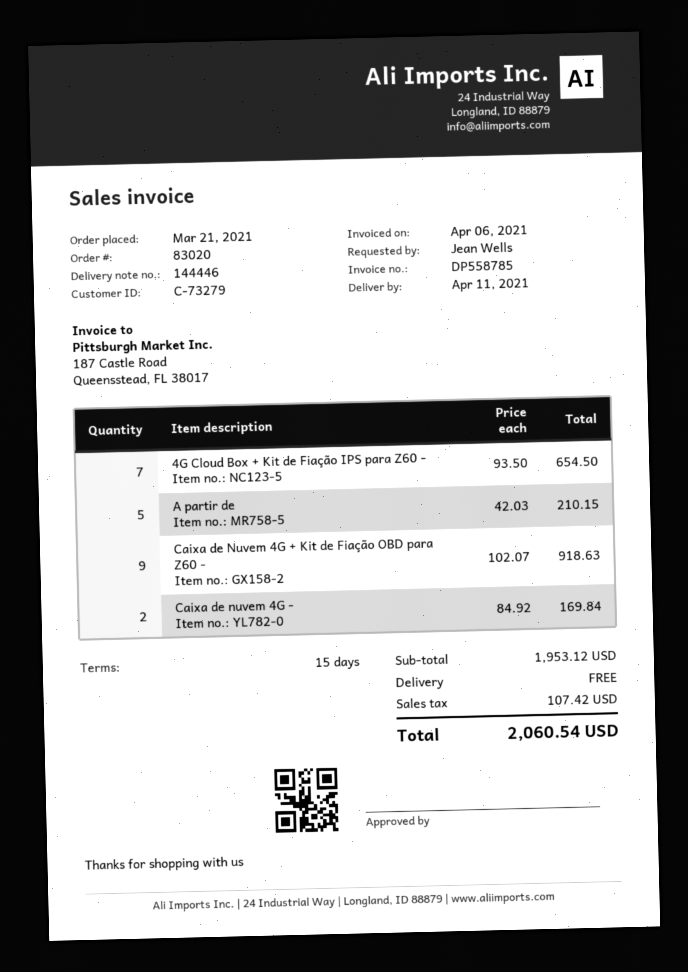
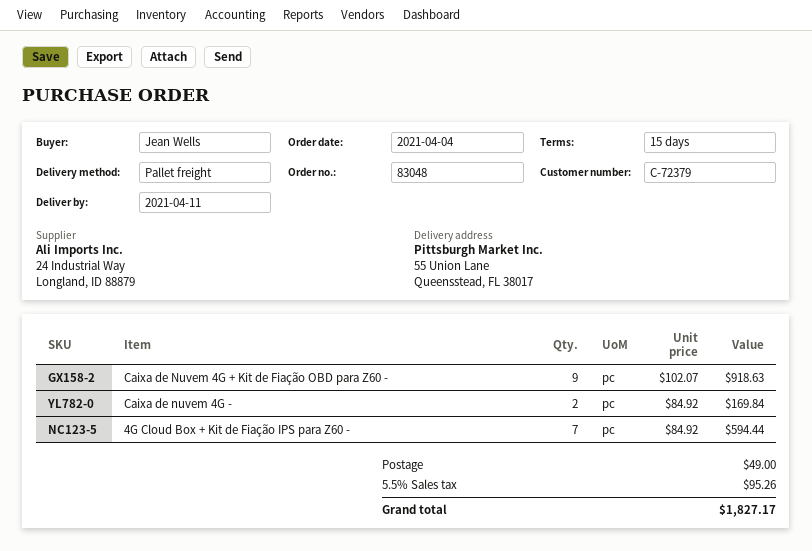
order number: 83020 -> 83048
order date: 2021-03-21 -> 2021-04-04
customer number: C-73279 -> C-72379
4G Cloud Box + Kit de Fiação IPS para Z60 -: 7 x 93.50 = 654.50 -> 7 x 84.92 = 594.44
A partir de: 5 x 42.03 = 210.15 -> none
shipping: 0.00 -> 49.00
tax: 107.42 -> 95.26
total: 2060.54 -> 1827.17

